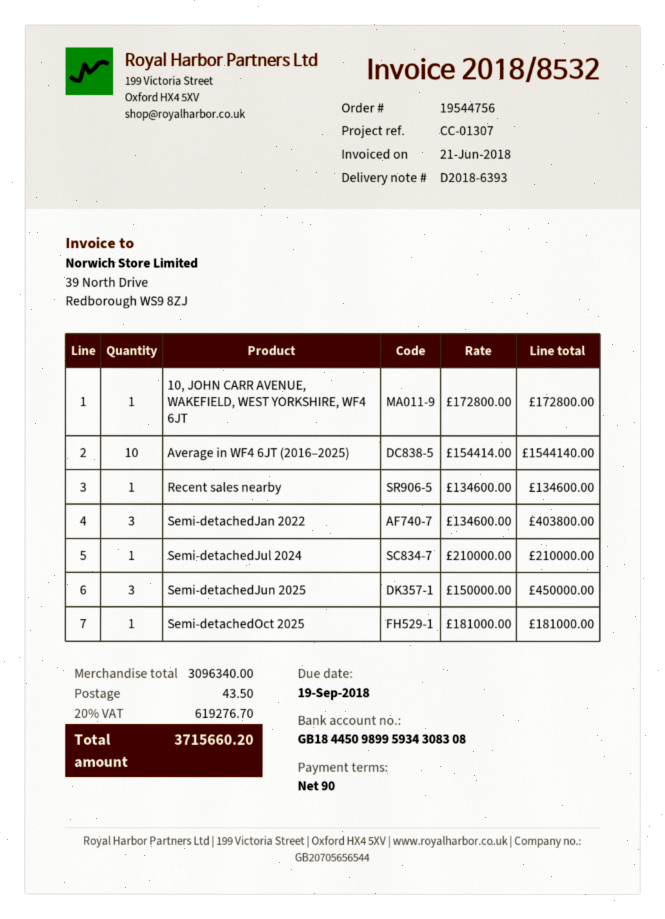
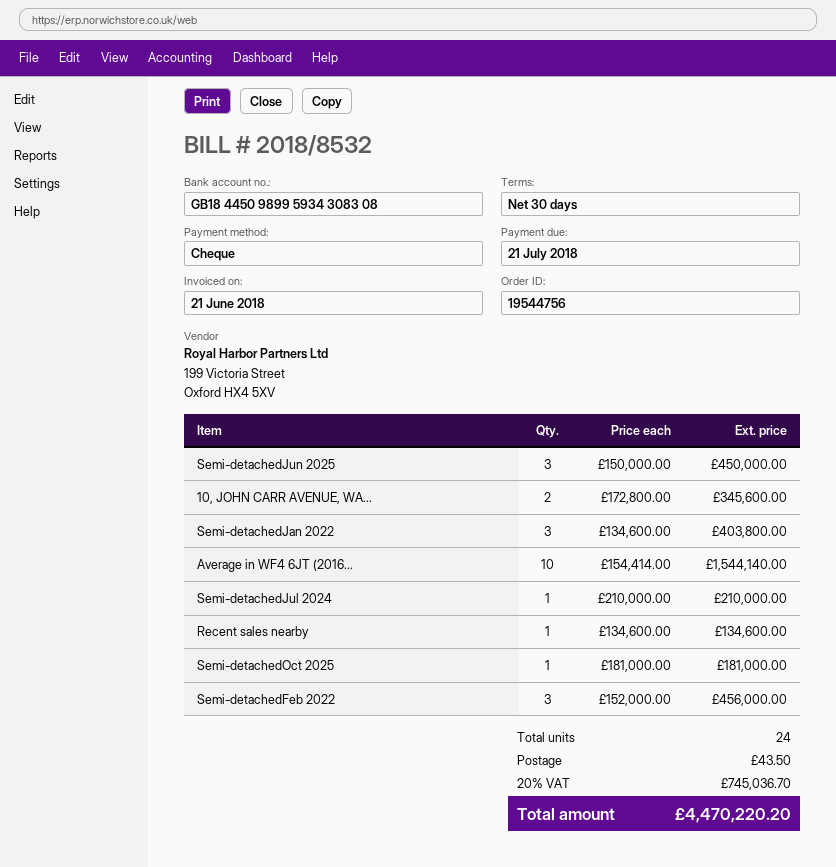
payment terms: 90 days -> 30 days
due date: 2018-09-19 -> 2018-07-21
10, JOHN CARR AVENUE, WAKEFIELD, WEST YORKSHIRE, WF4 6JT: 1 x 172800.00 = 172800.00 -> 2 x 172800.00 = 345600.00
Semi-detachedFeb 2022: none -> 3 x 152000.00 = 456000.00
tax: 20% = 619276.70 -> 20% = 745036.70
total: 3715660.20 -> 4470220.20

